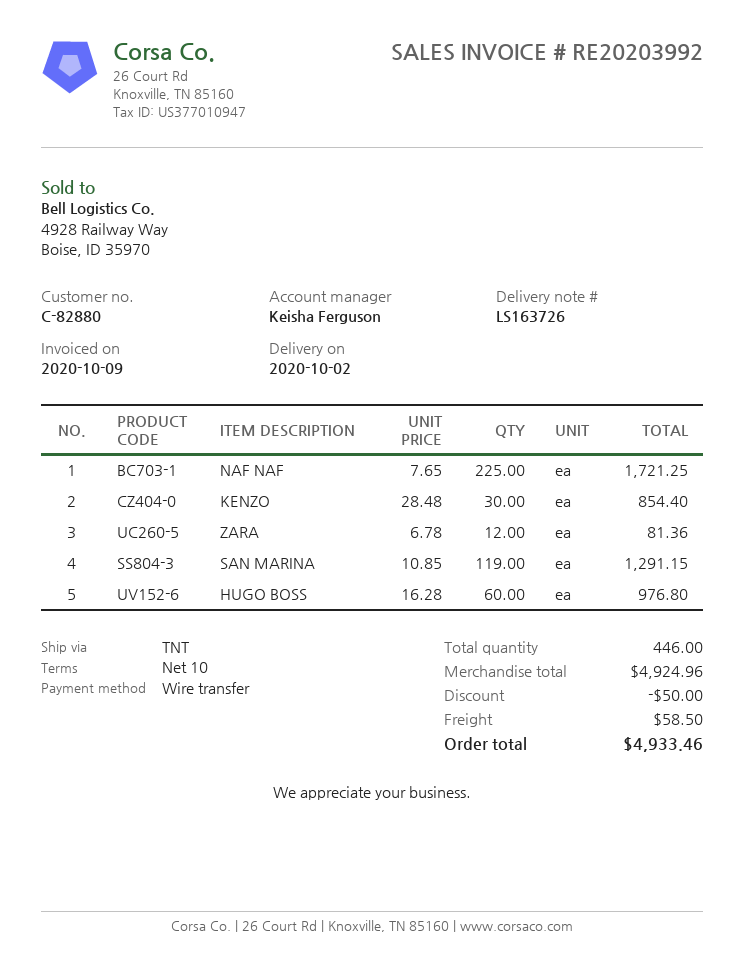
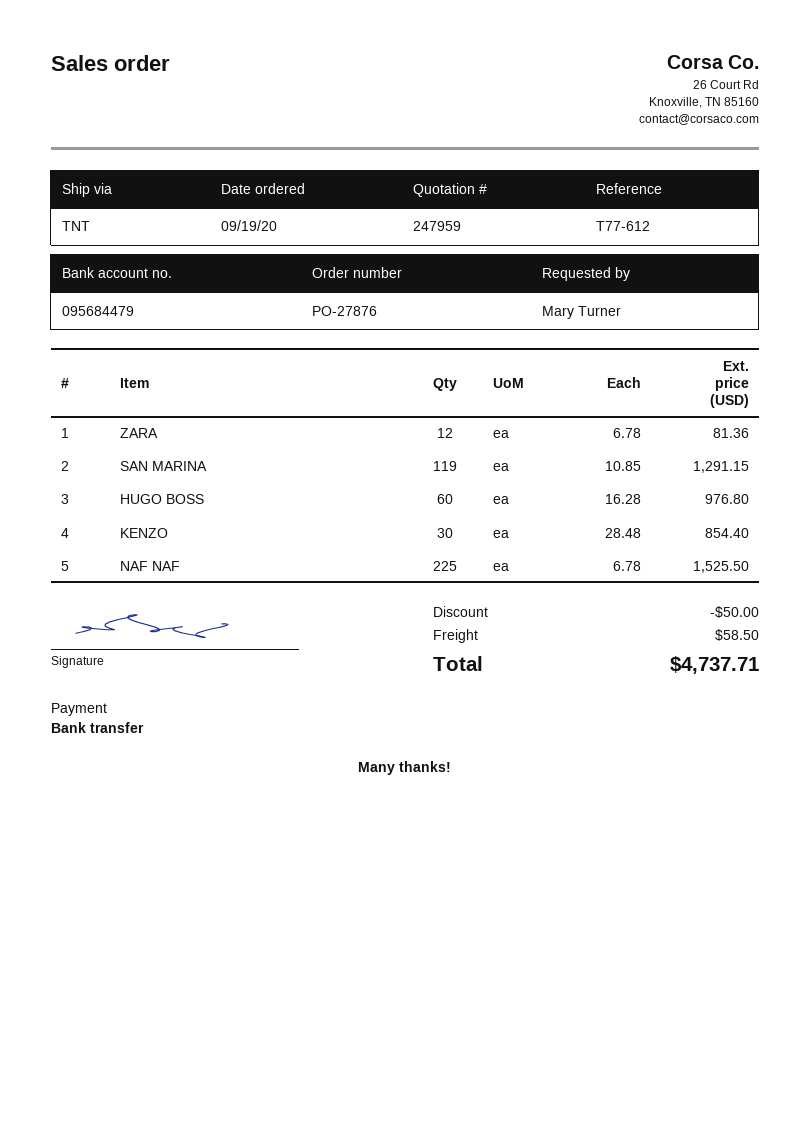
NAF NAF: 225 x 7.65 = 1721.25 -> 225 x 6.78 = 1525.50
total: 4933.46 -> 4737.71

